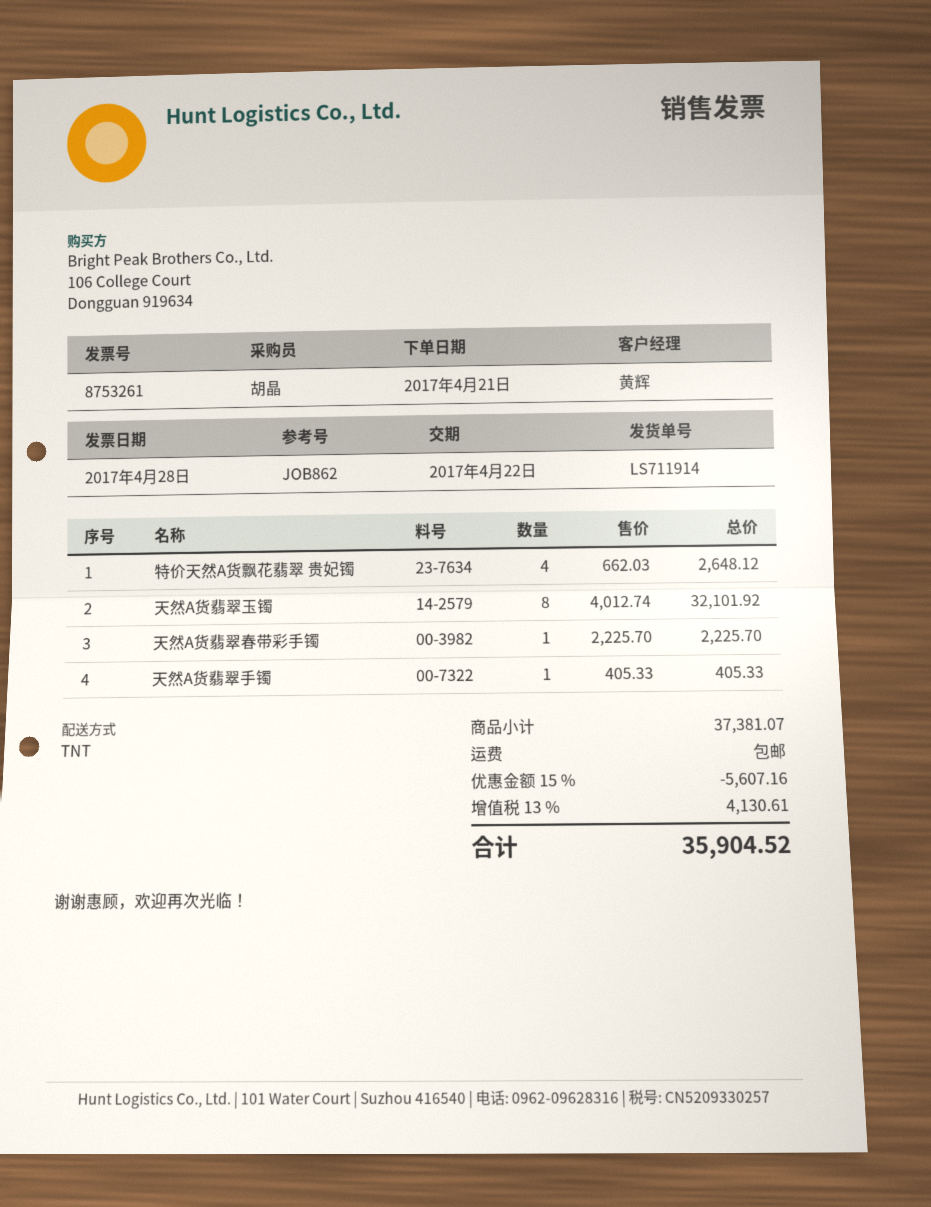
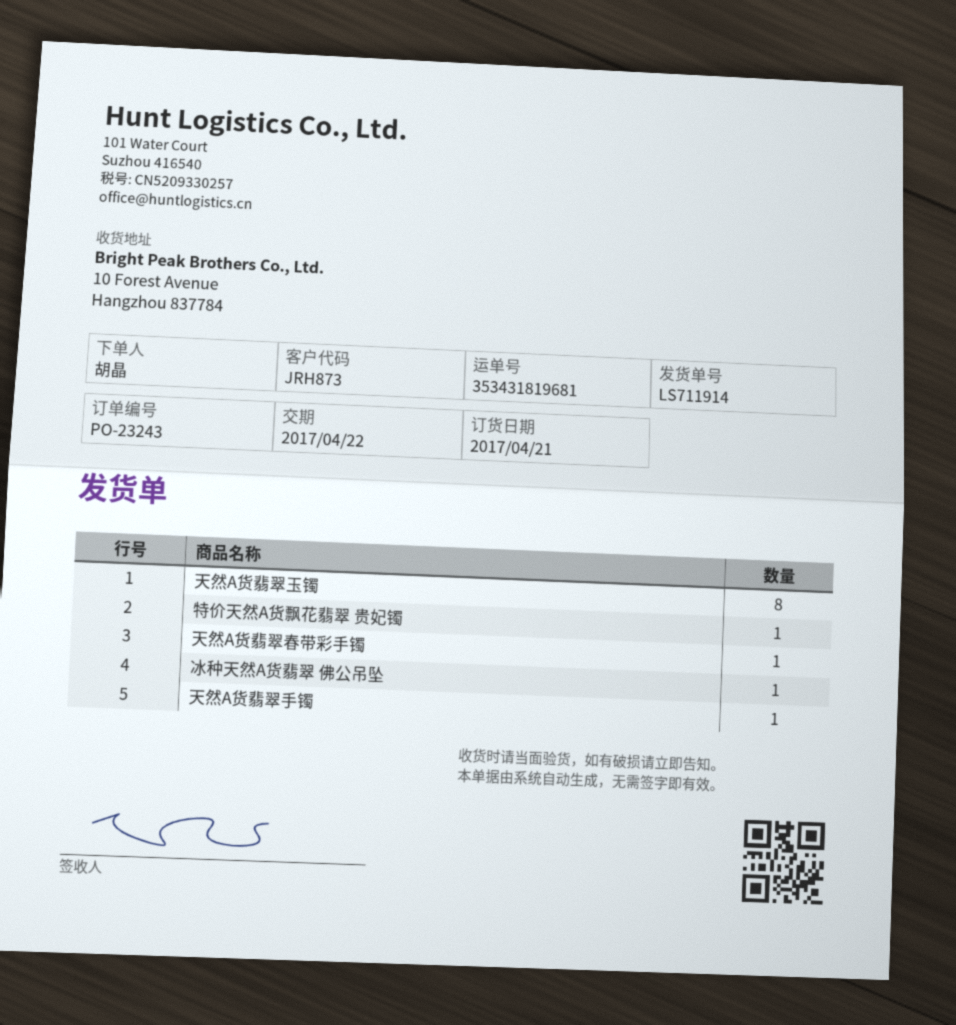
特价天然A货飘花翡翠 贵妃镯: 4 -> 1
冰种天然A货翡翠 佛公吊坠: none -> 1

